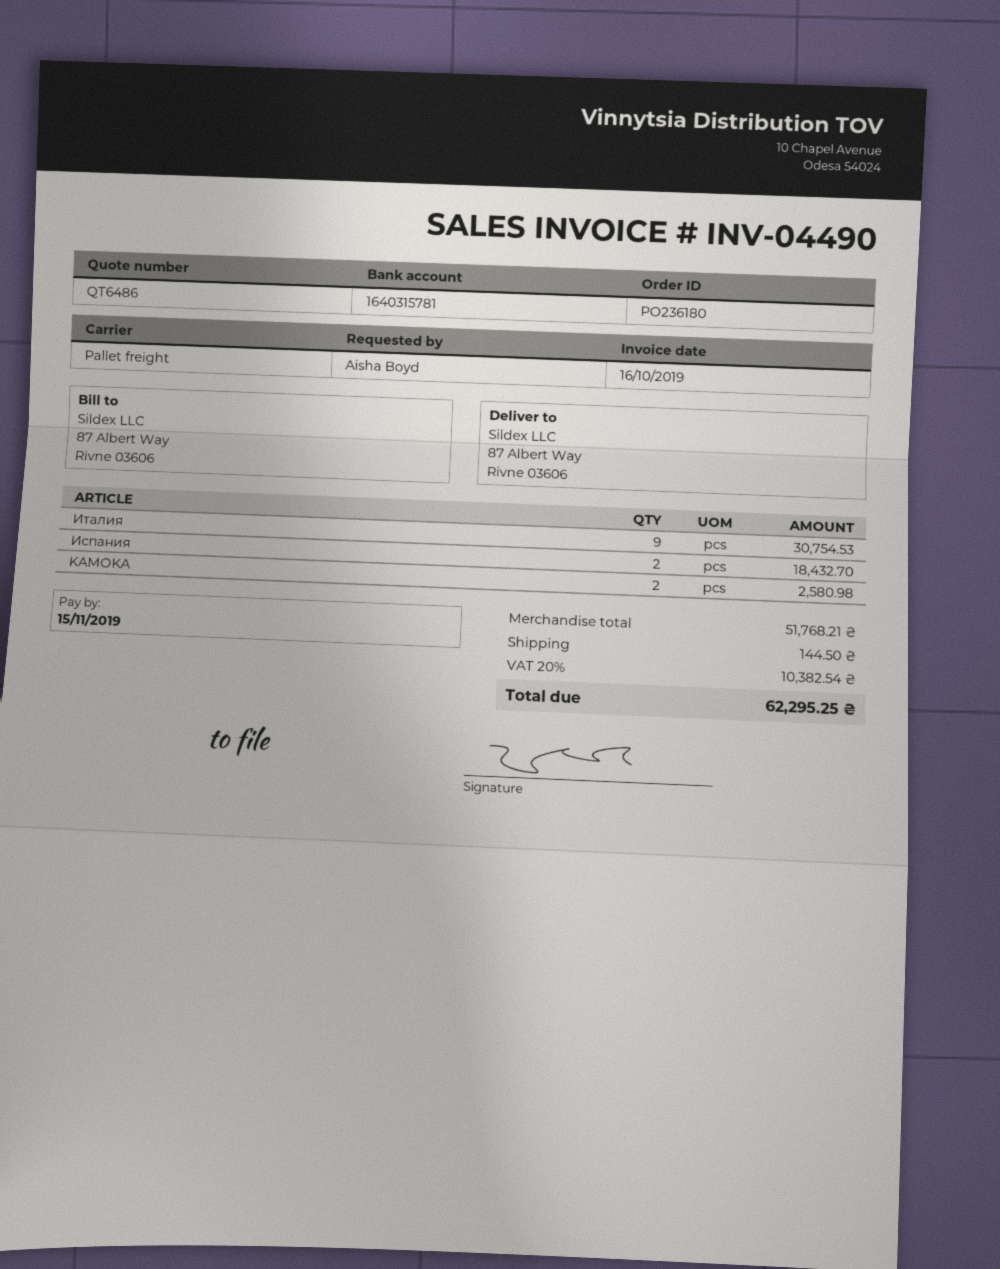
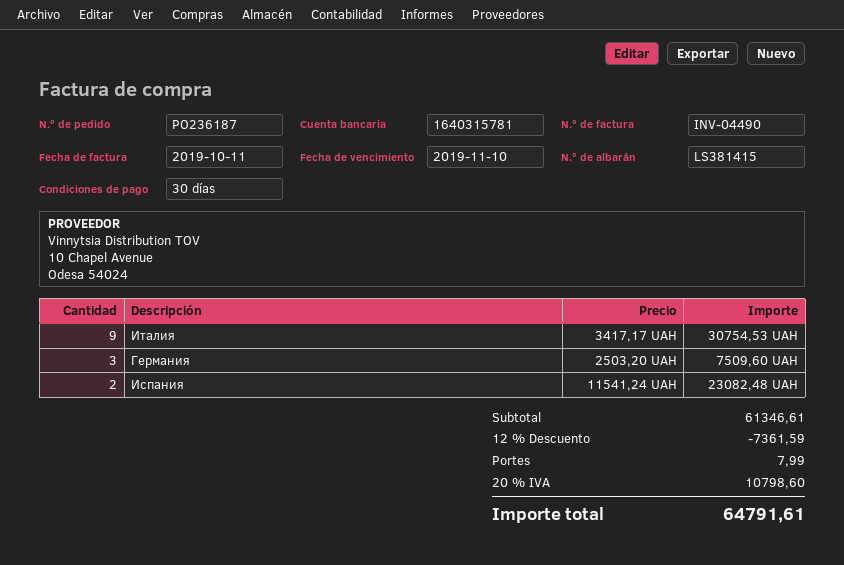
order number: PO236180 -> PO236187
invoice date: 2019-10-16 -> 2019-10-11
due date: 2019-11-15 -> 2019-11-10
Испания: 2 for 18432.70 -> 2 for 23082.48
KAMOKA: 2 for 2580.98 -> none
Германия: none -> 3 for 7509.60
subtotal: 51768.21 -> 61346.61
discount: none -> 12% = 7361.59
shipping: 144.50 -> 7.99
tax: 20% = 10382.54 -> 20% = 10798.60
total: 62295.25 -> 64791.61

